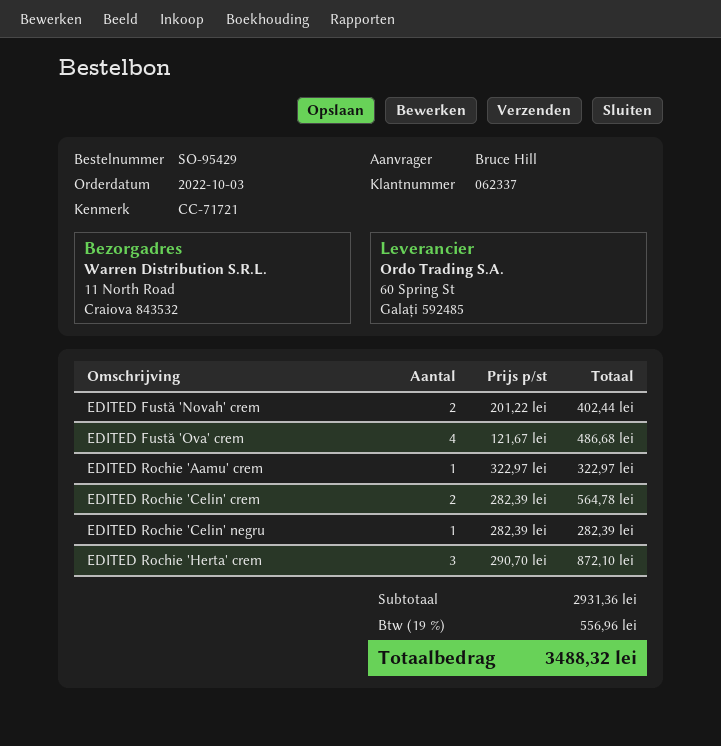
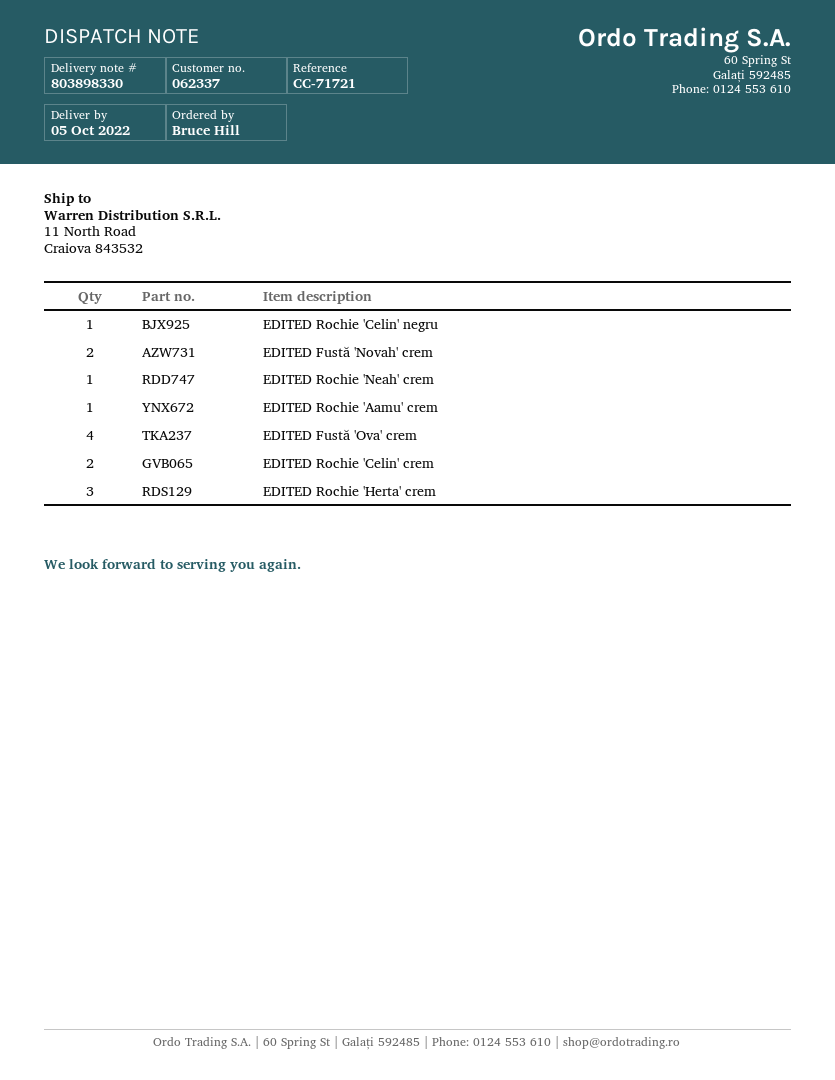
EDITED Rochie 'Neah' crem: none -> 1

